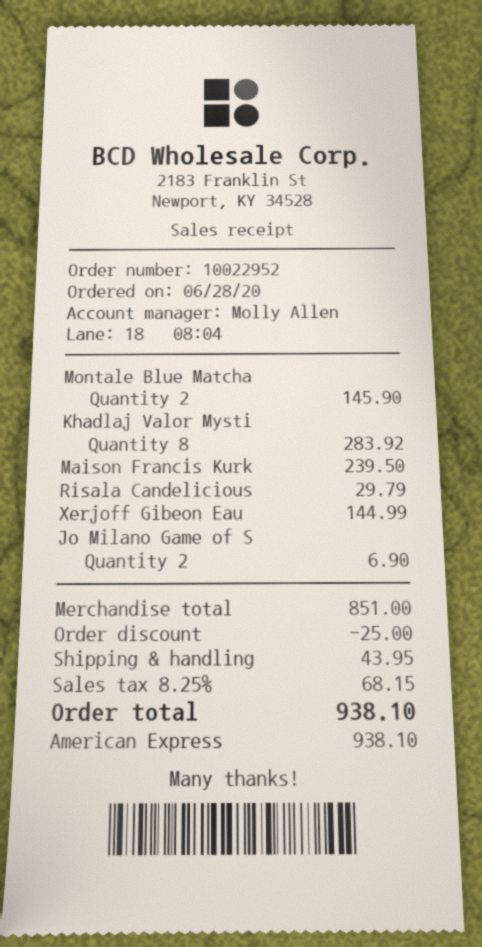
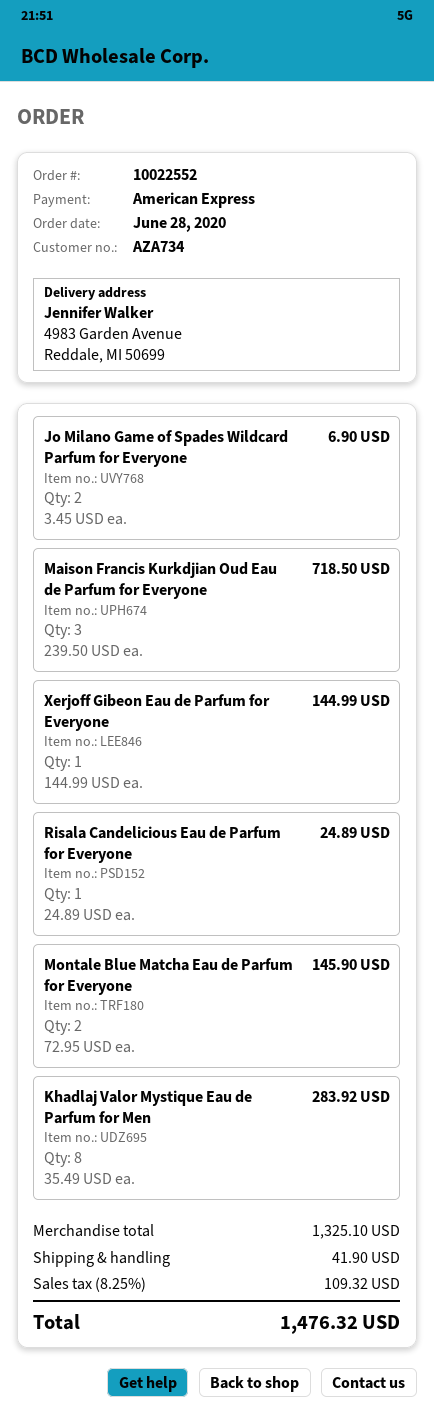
order number: 10022952 -> 10022552
Maison Francis Kurk: 1 for 239.50 -> 3 for 718.50
Risala Candelicious: 1 for 29.79 -> 1 for 24.89
subtotal: 851.00 -> 1325.10
discount: 25.00 -> none
shipping: 43.95 -> 41.90
tax: 8.25% = 68.15 -> 8.25% = 109.32
total: 938.10 -> 1476.32

